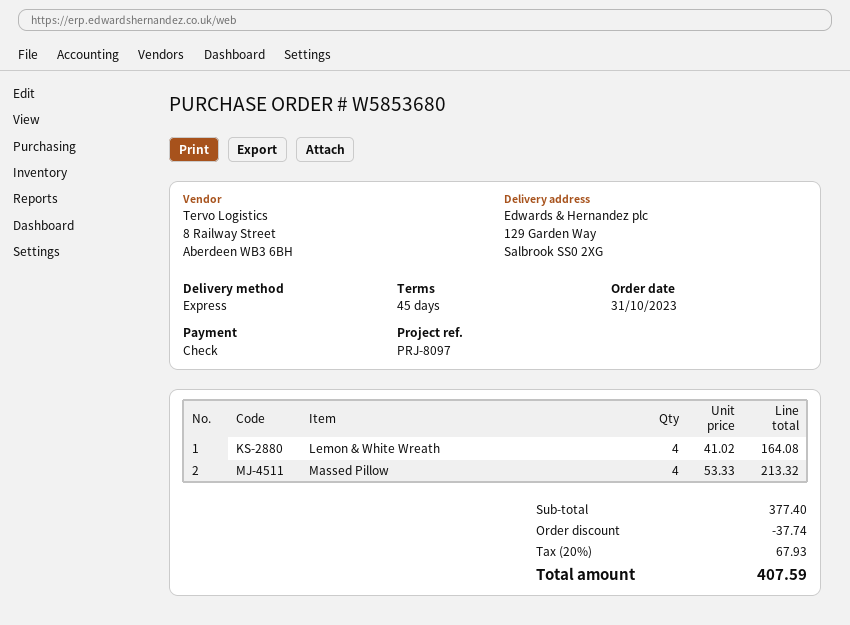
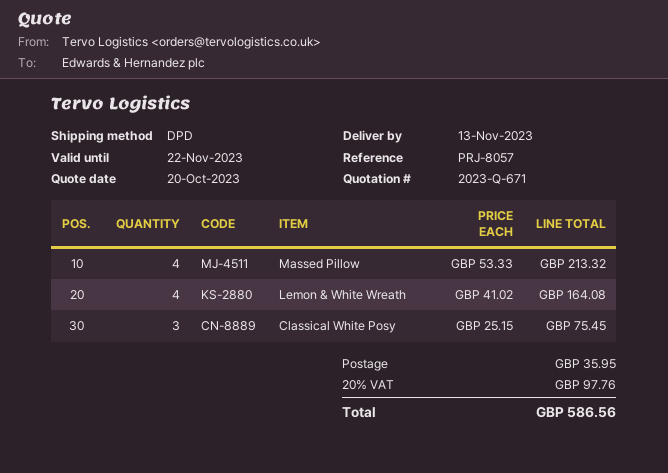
reference: PRJ-8097 -> PRJ-8057
shipping method: express -> DPD
Classical White Posy: none -> 3 x 25.15 = 75.45
discount: 37.74 -> none
shipping: none -> 35.95
tax: 20% = 67.93 -> 20% = 97.76
total: 407.59 -> 586.56

